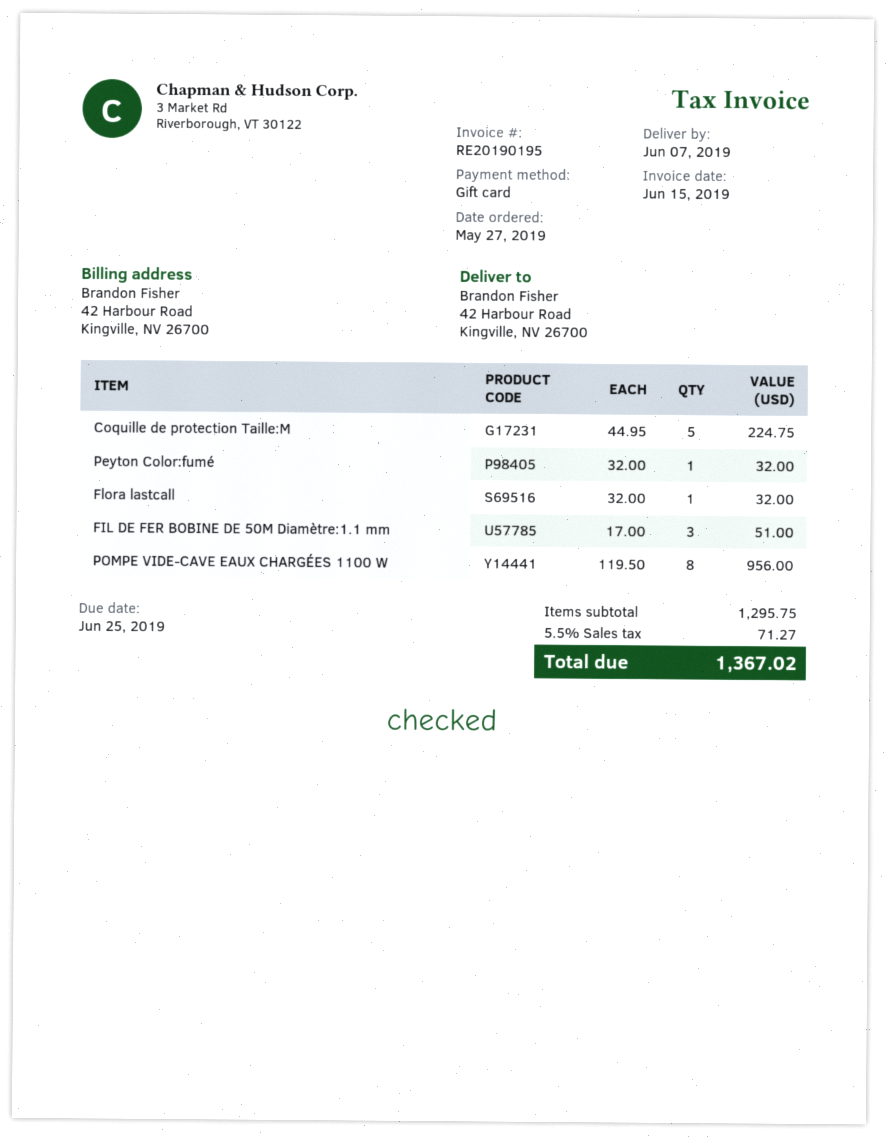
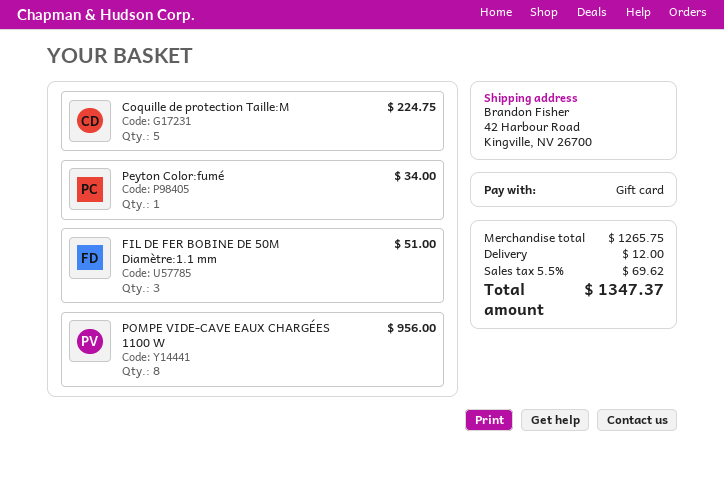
Peyton Color:fumé: 1 for 32.00 -> 1 for 34.00
Flora lastcall: 1 for 32.00 -> none
subtotal: 1295.75 -> 1265.75
shipping: none -> 12.00
tax: 5.5% = 71.27 -> 5.5% = 69.62
total: 1367.02 -> 1347.37

